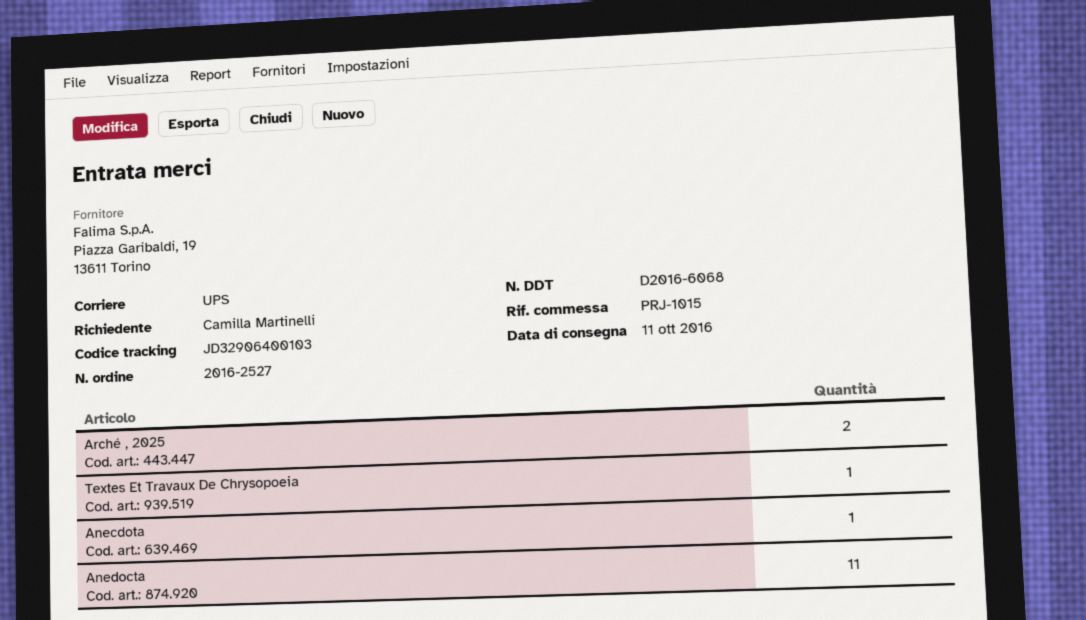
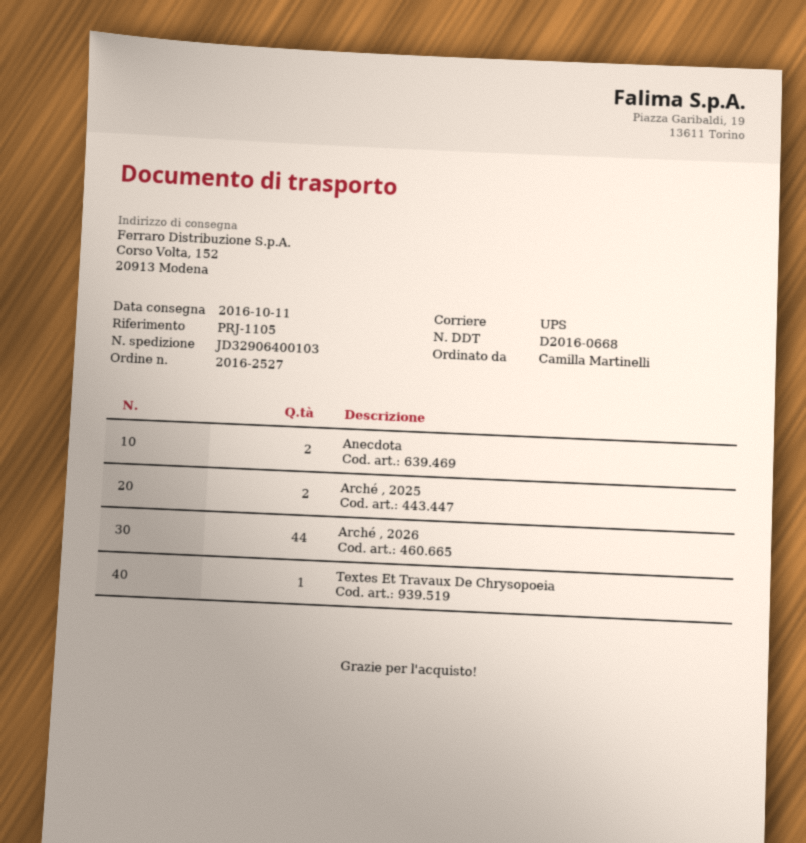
delivery note number: D2016-6068 -> D2016-0668
reference: PRJ-1015 -> PRJ-1105
Anecdota: 1 -> 2
Anedocta: 11 -> none
Arché , 2026: none -> 44

